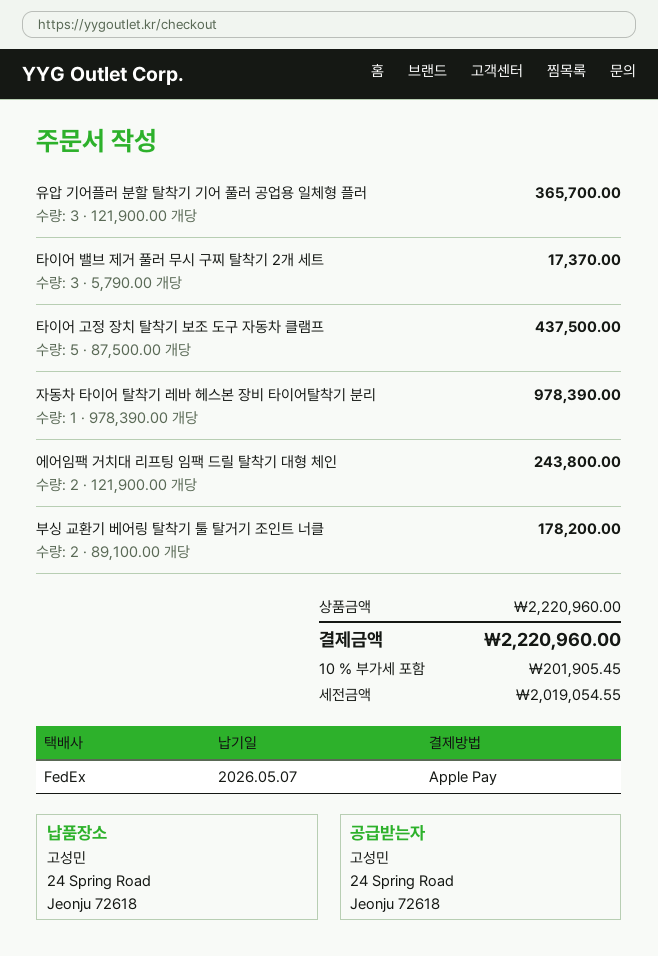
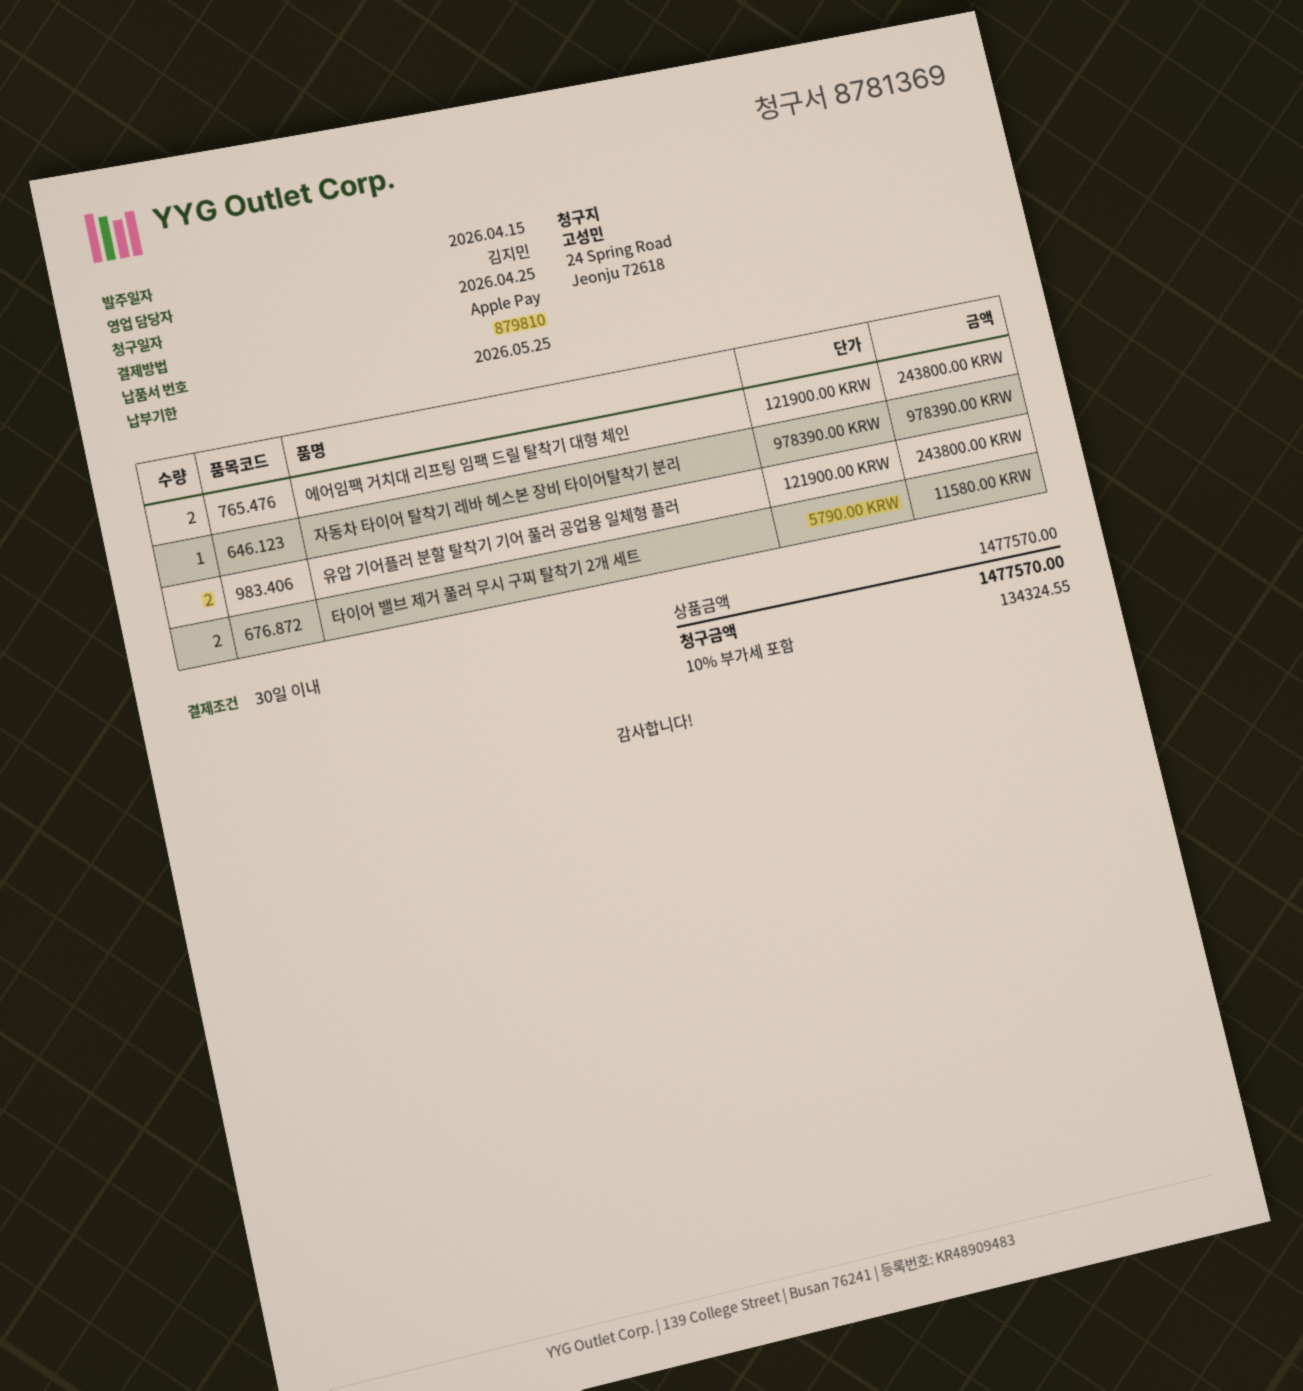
유압 기어플러 분할 탈착기 기어 풀러 공업용 일체형 플러: 3 x 121900.00 = 365700.00 -> 2 x 121900.00 = 243800.00
타이어 밸브 제거 풀러 무시 구찌 탈착기 2개 세트: 3 x 5790.00 = 17370.00 -> 2 x 5790.00 = 11580.00
타이어 고정 장치 탈착기 보조 도구 자동차 클램프: 5 x 87500.00 = 437500.00 -> none
부싱 교환기 베어링 탈착기 툴 탈거기 조인트 너클: 2 x 89100.00 = 178200.00 -> none
subtotal: 2220960.00 -> 1477570.00
tax: 10% = 201905.45 -> 10% = 134324.55
total: 2220960.00 -> 1477570.00

